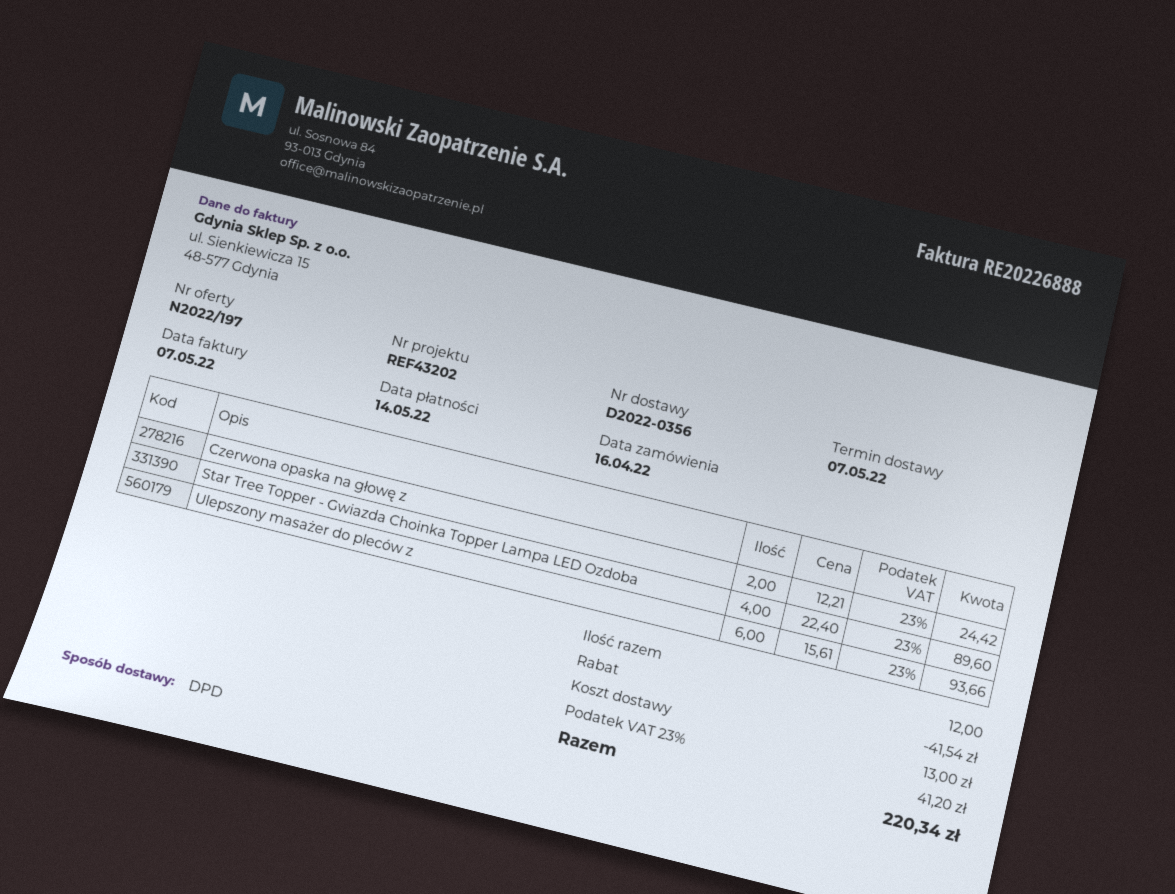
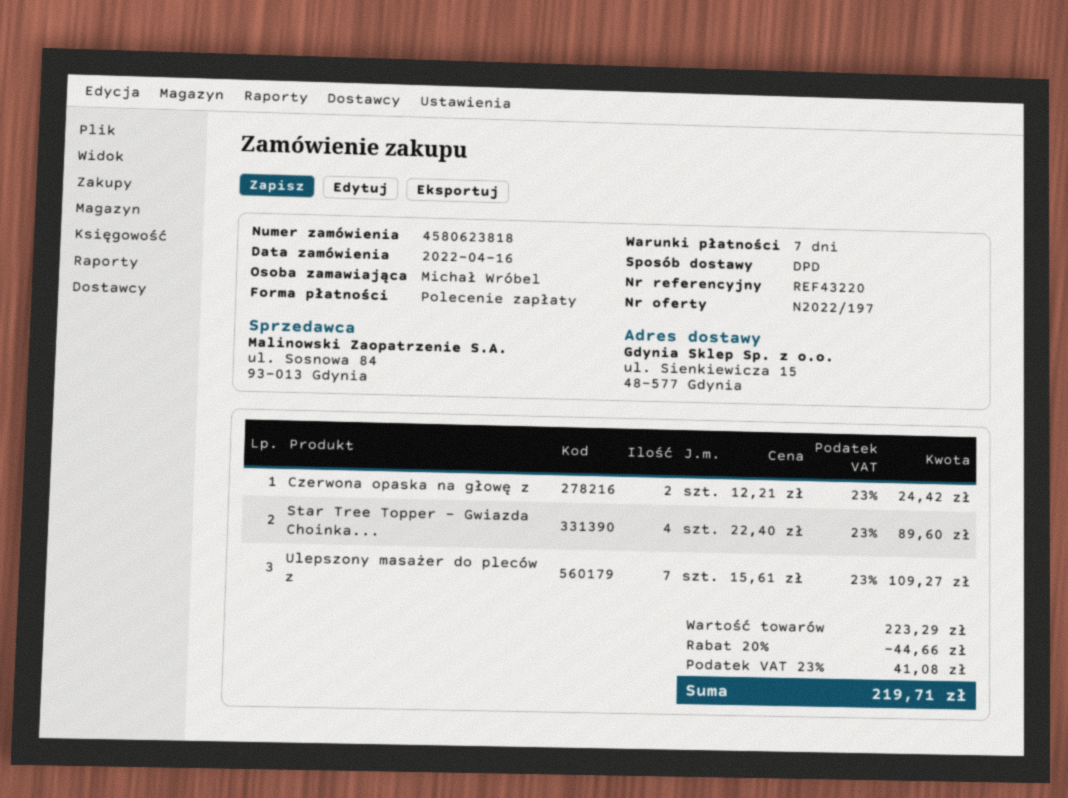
reference: REF43202 -> REF43220
Ulepszony masażer do pleców z: 6 x 15.61 = 93.66 -> 7 x 15.61 = 109.27
discount: 41.54 -> 44.66
shipping: 13.00 -> none
tax: 23% = 41.20 -> 23% = 41.08
total: 220.34 -> 219.71

